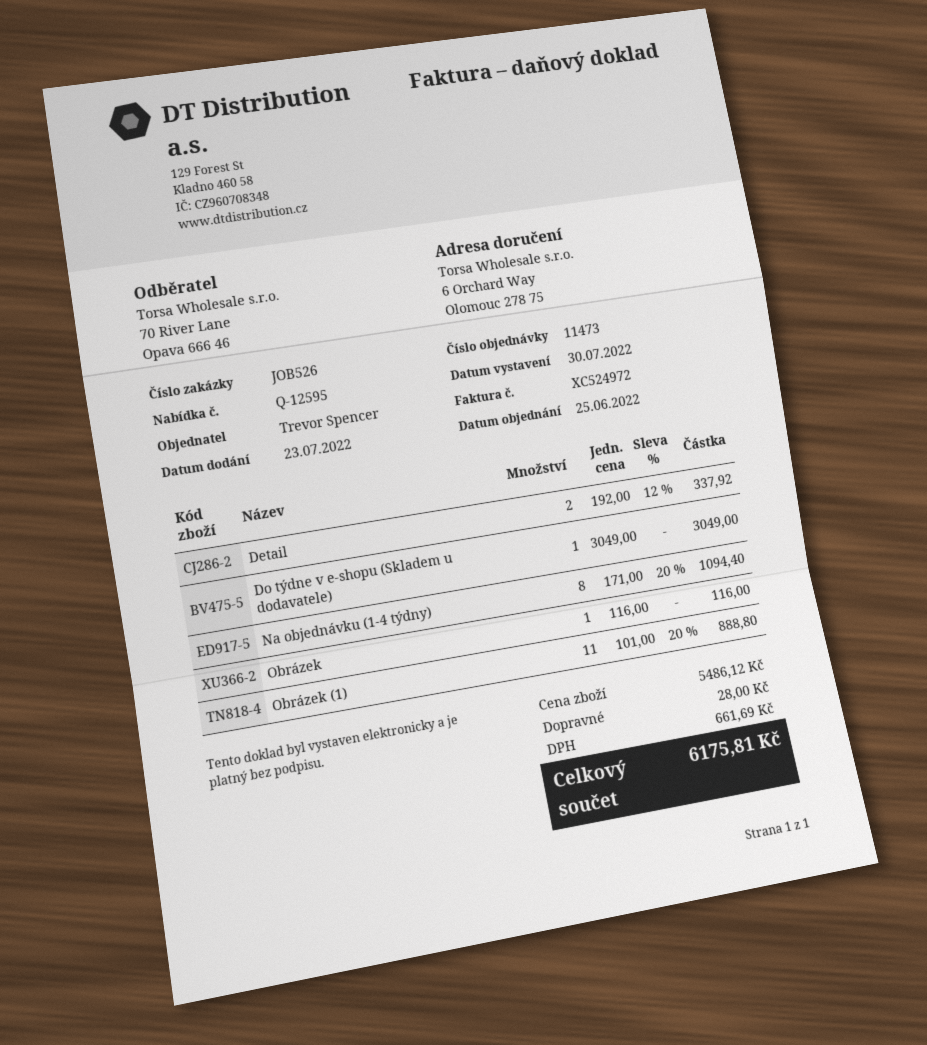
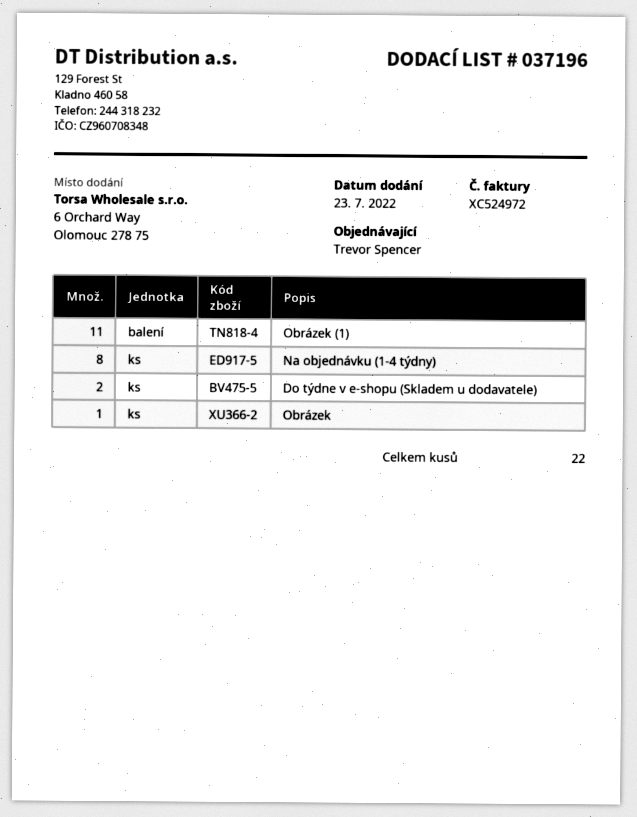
Detail: 2 -> none
Do týdne v e-shopu (Skladem u dodavatele): 1 -> 2

